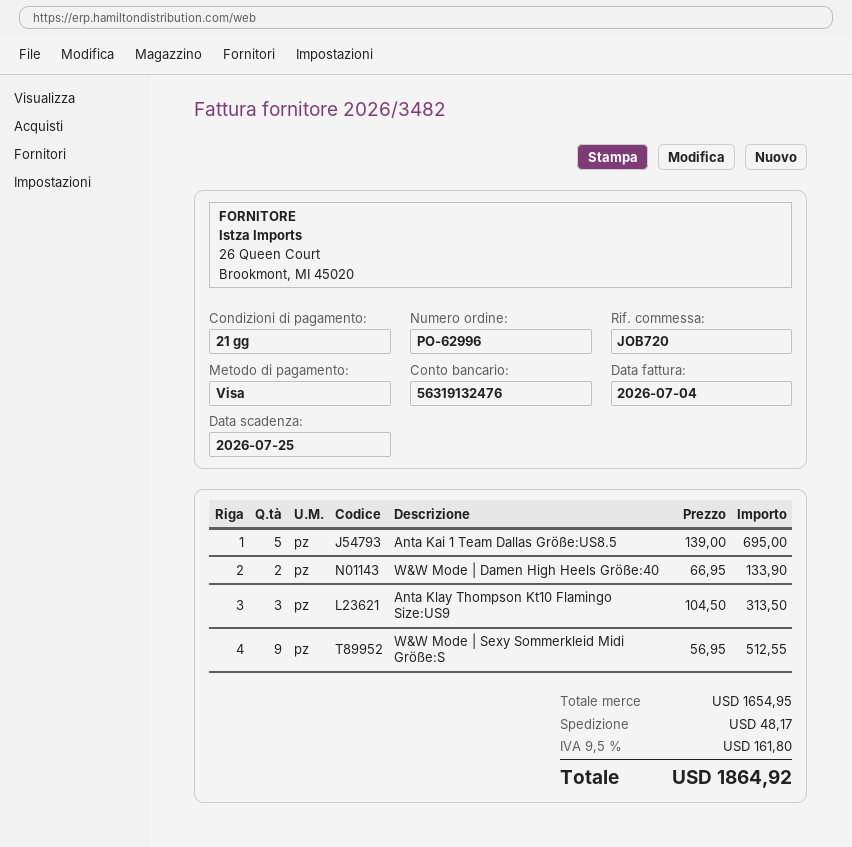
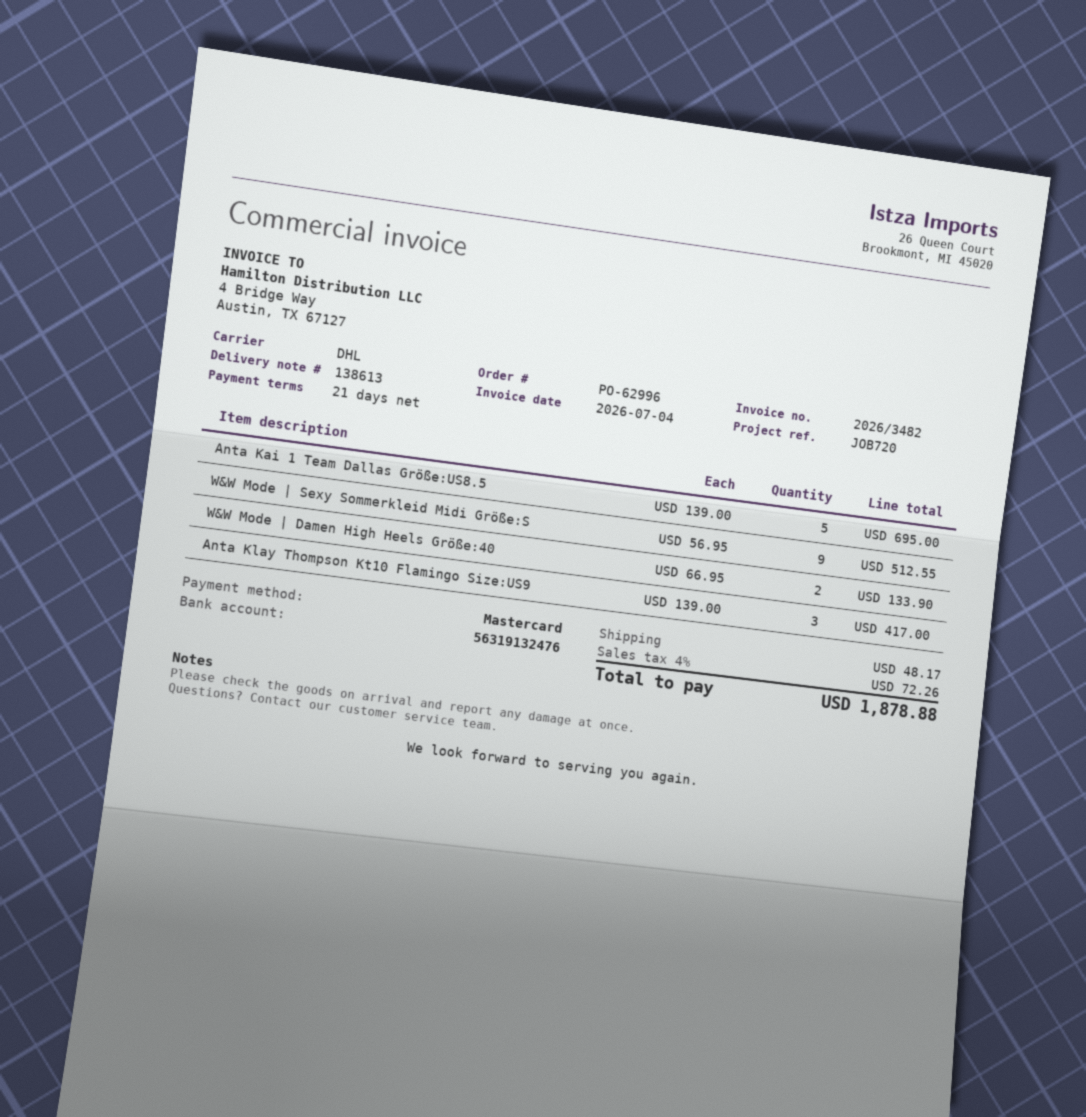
payment method: Visa -> Mastercard
Anta Klay Thompson Kt10 Flamingo Size:US9: 3 x 104.50 = 313.50 -> 3 x 139.00 = 417.00
tax: 9.5% = 161.80 -> 4% = 72.26
total: 1864.92 -> 1878.88

